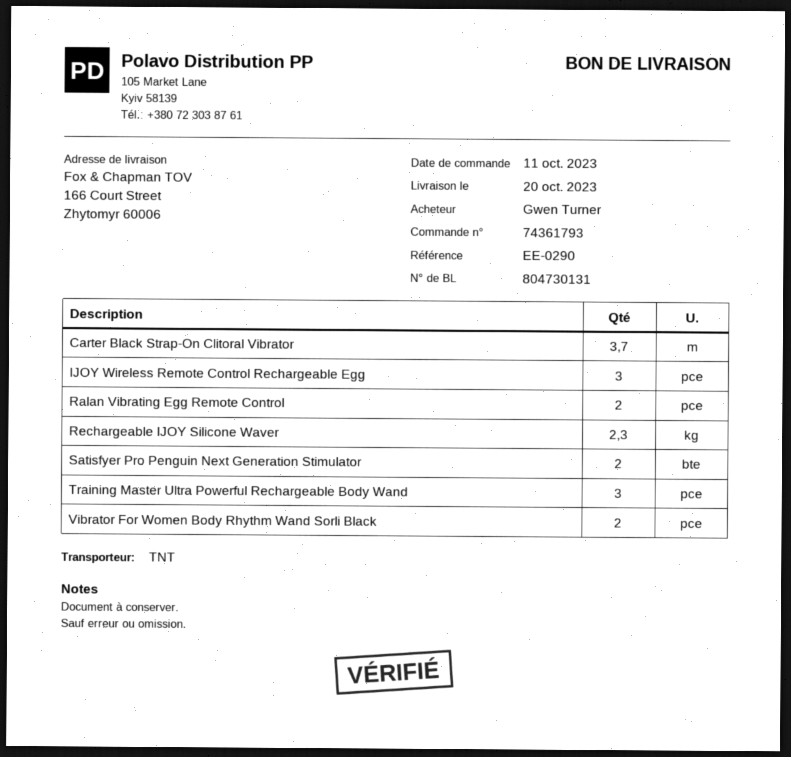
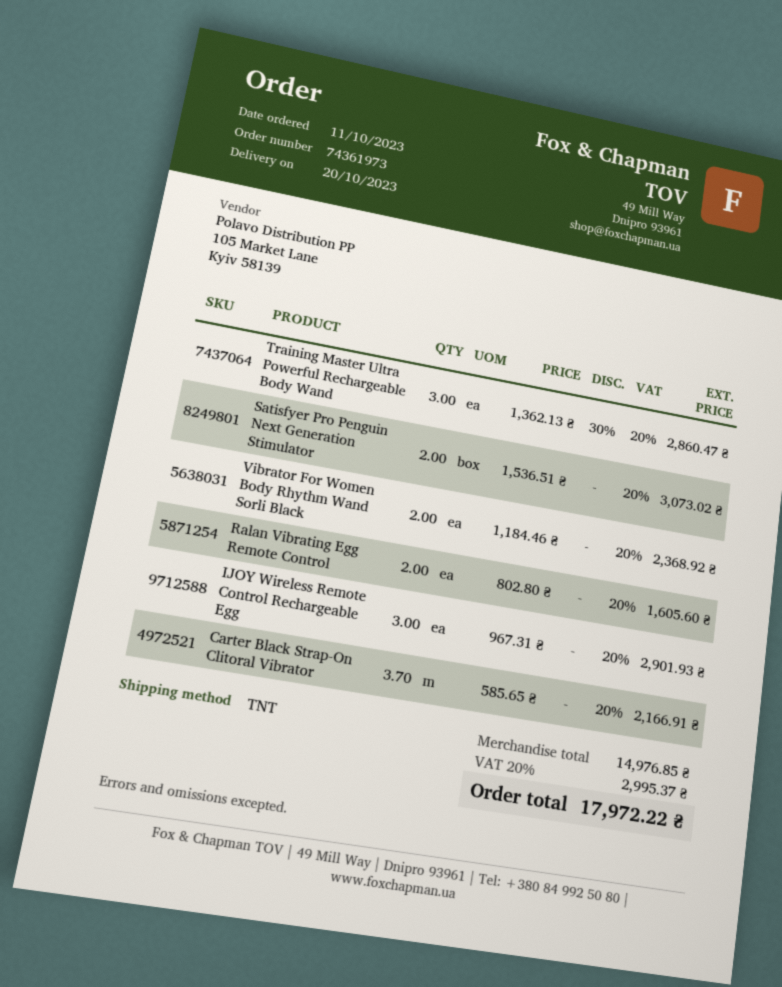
order number: 74361793 -> 74361973
Rechargeable IJOY Silicone Waver: 2.3 -> none

